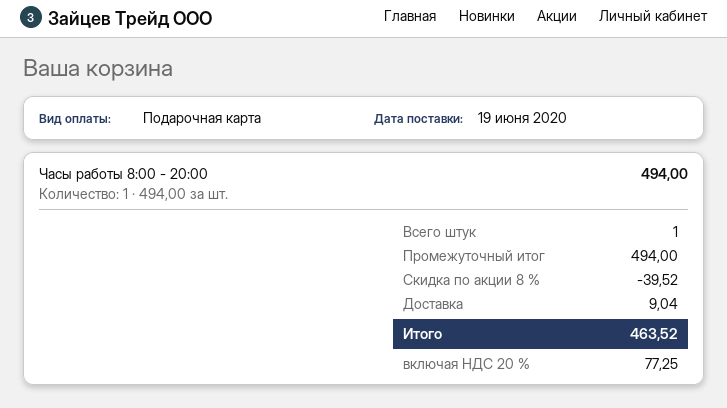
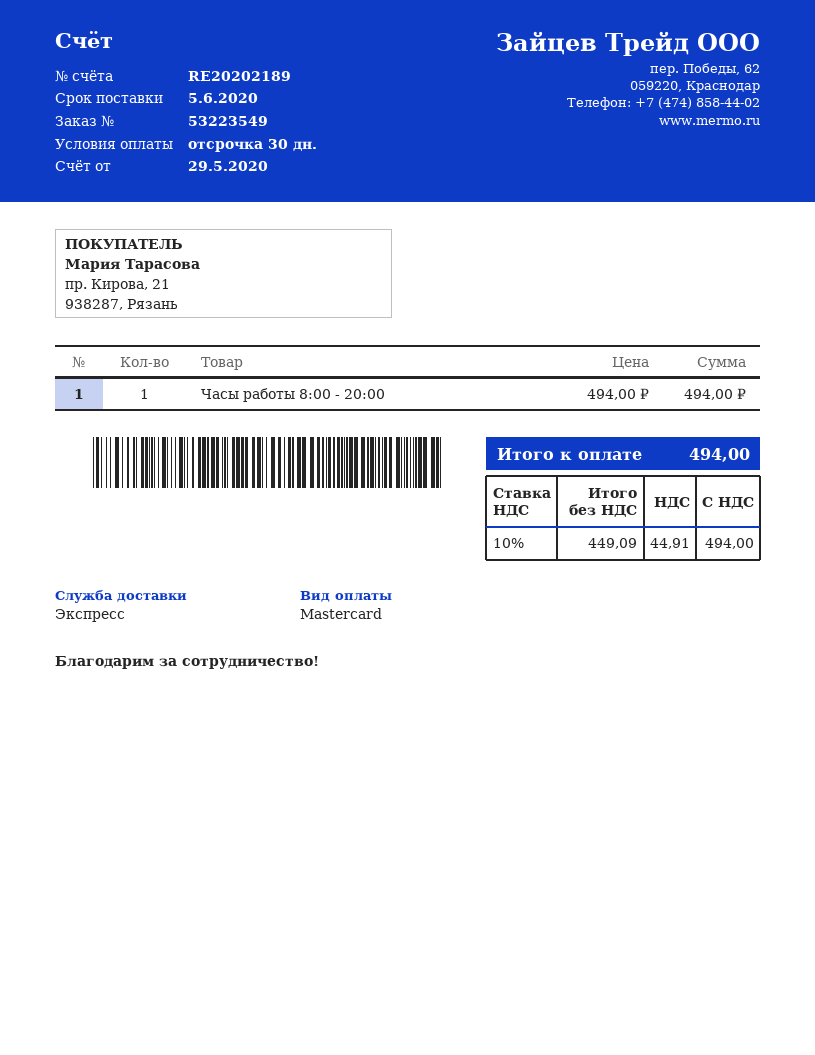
delivery date: 2020-06-19 -> 2020-06-05
payment method: gift card -> Mastercard
discount: 8% = 39.52 -> none
shipping: 9.04 -> none
tax: 20% = 77.25 -> 10% = 44.91
total: 463.52 -> 494.00

